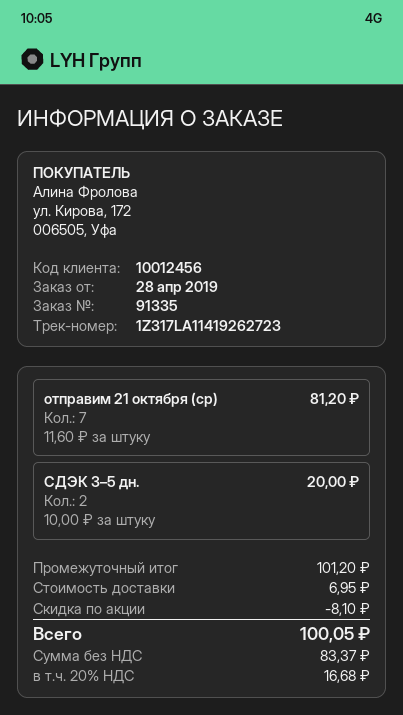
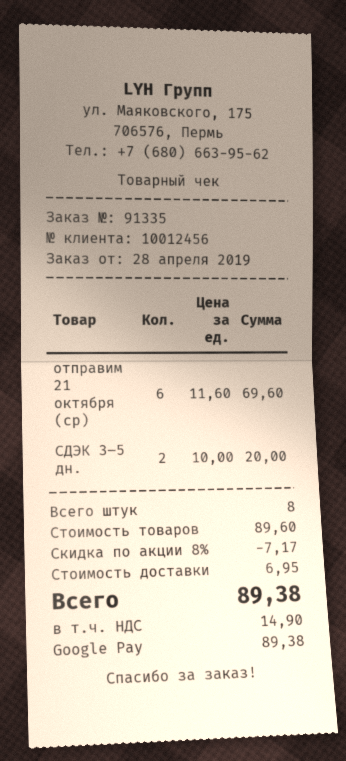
отправим 21 октября (ср): 7 x 11.60 = 81.20 -> 6 x 11.60 = 69.60
subtotal: 101.20 -> 89.60
discount: 8.10 -> 7.17
tax: 16.68 -> 14.90
total: 100.05 -> 89.38

